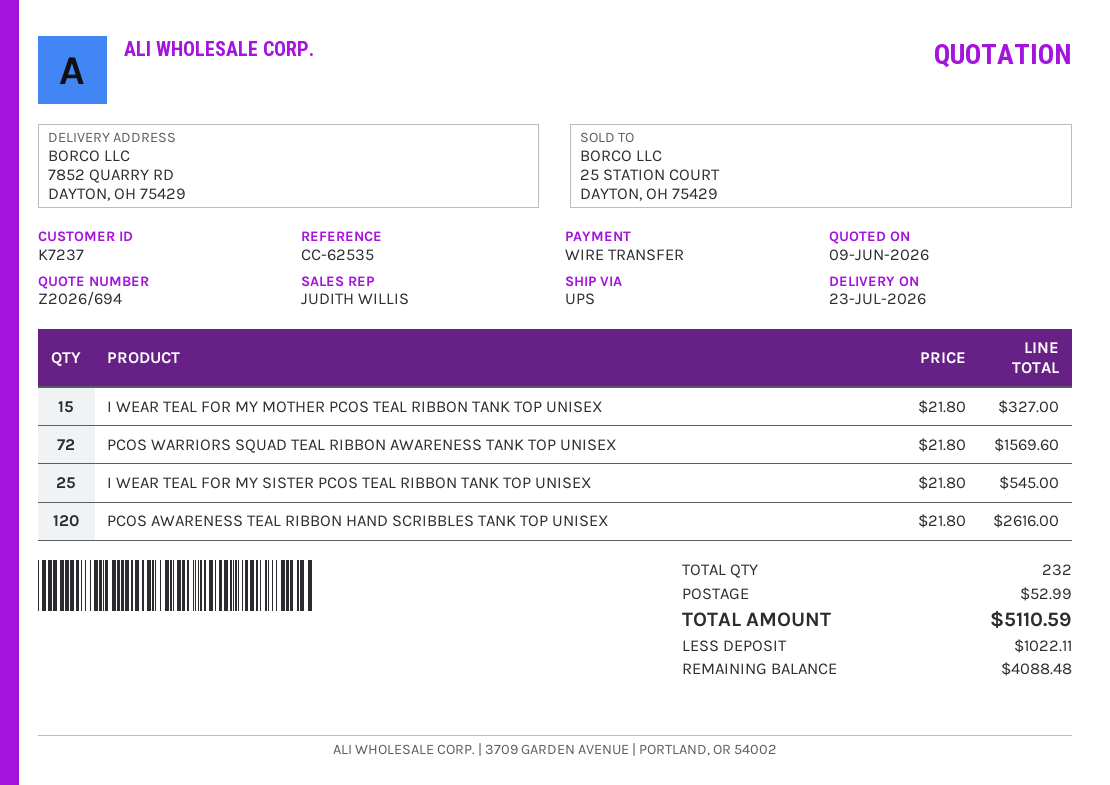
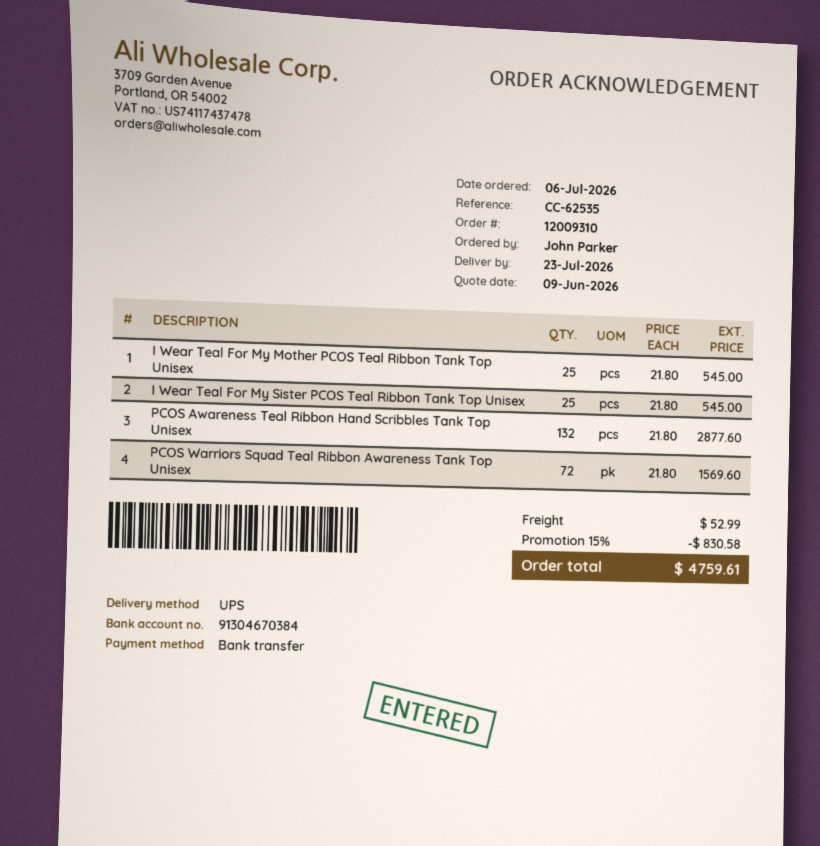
I WEAR TEAL FOR MY MOTHER PCOS TEAL RIBBON TANK TOP UNISEX: 15 x 21.80 = 327.00 -> 25 x 21.80 = 545.00
PCOS AWARENESS TEAL RIBBON HAND SCRIBBLES TANK TOP UNISEX: 120 x 21.80 = 2616.00 -> 132 x 21.80 = 2877.60
discount: none -> 15% = 830.58
total: 5110.59 -> 4759.61

